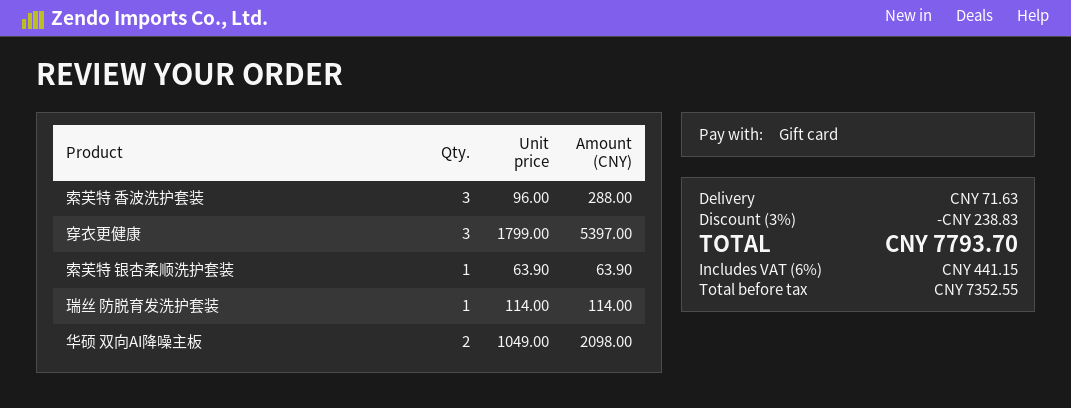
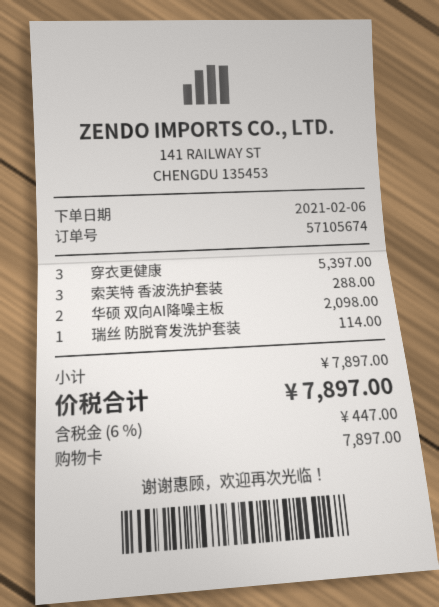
索芙特 银杏柔顺洗护套装: 1 for 63.90 -> none
discount: 3% = 238.83 -> none
shipping: 71.63 -> none
tax: 6% = 441.15 -> 6% = 447.00
total: 7793.70 -> 7897.00

